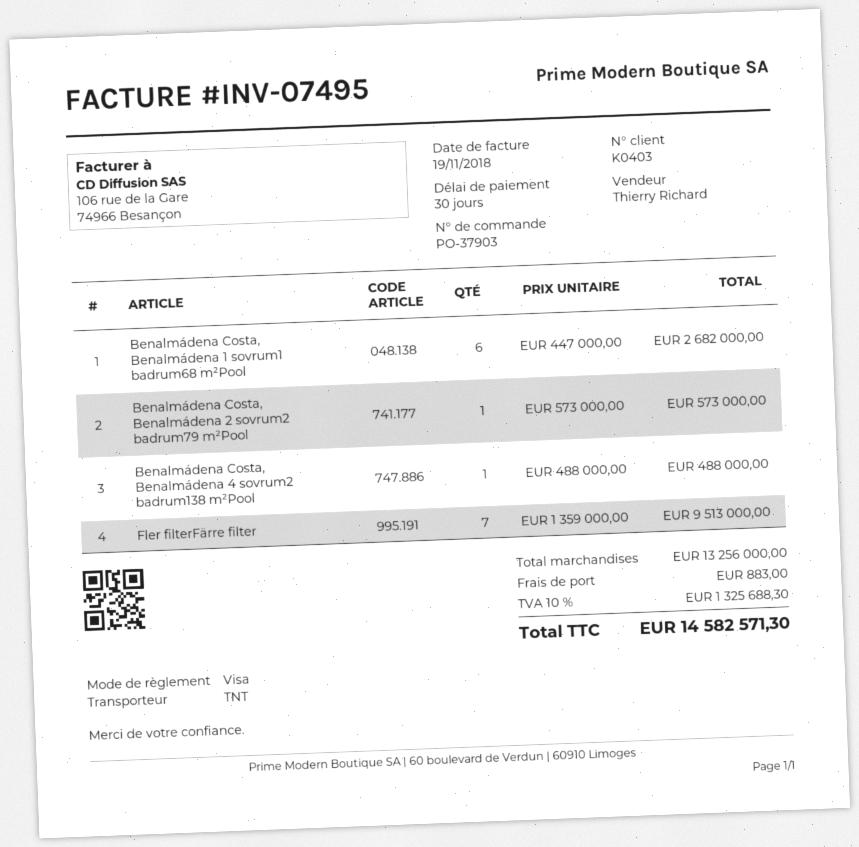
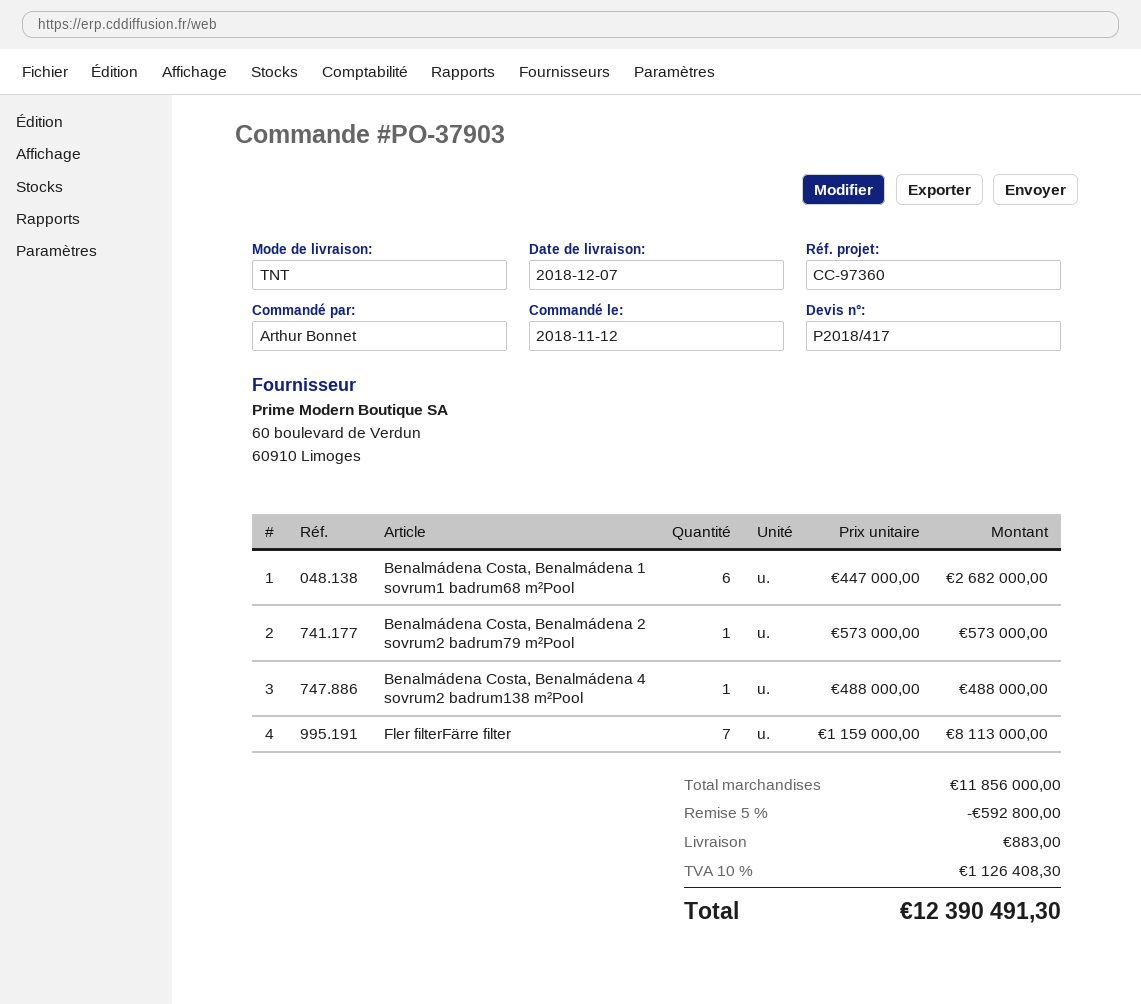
Fler filterFärre filter: 7 x 1359000.00 = 9513000.00 -> 7 x 1159000.00 = 8113000.00
subtotal: 13256000.00 -> 11856000.00
discount: none -> 5% = 592800.00
tax: 10% = 1325688.30 -> 10% = 1126408.30
total: 14582571.30 -> 12390491.30

